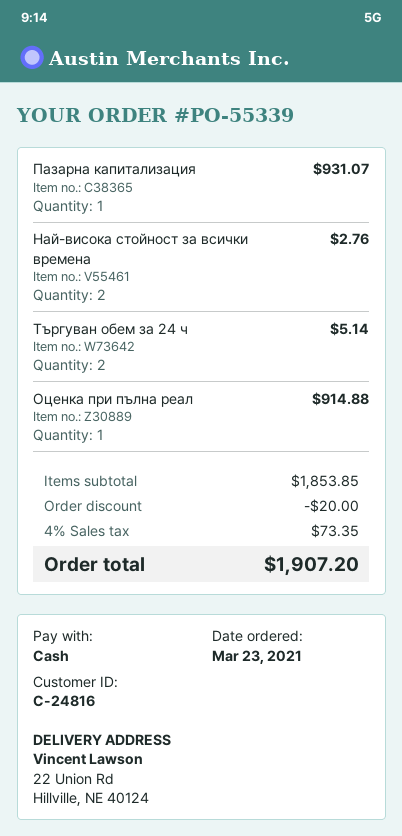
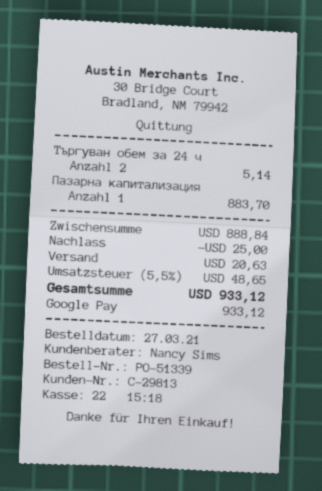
order number: PO-55339 -> PO-51339
order date: 2021-03-23 -> 2021-03-27
customer number: C-24816 -> C-29813
payment method: cash -> Google Pay
Пазарна капитализация: 1 for 931.07 -> 1 for 883.70
Най-висока стойност за всички времена: 2 for 2.76 -> none
Оценка при пълна реал: 1 for 914.88 -> none
subtotal: 1853.85 -> 888.84
discount: 20.00 -> 25.00
shipping: none -> 20.63
tax: 4% = 73.35 -> 5.5% = 48.65
total: 1907.20 -> 933.12

